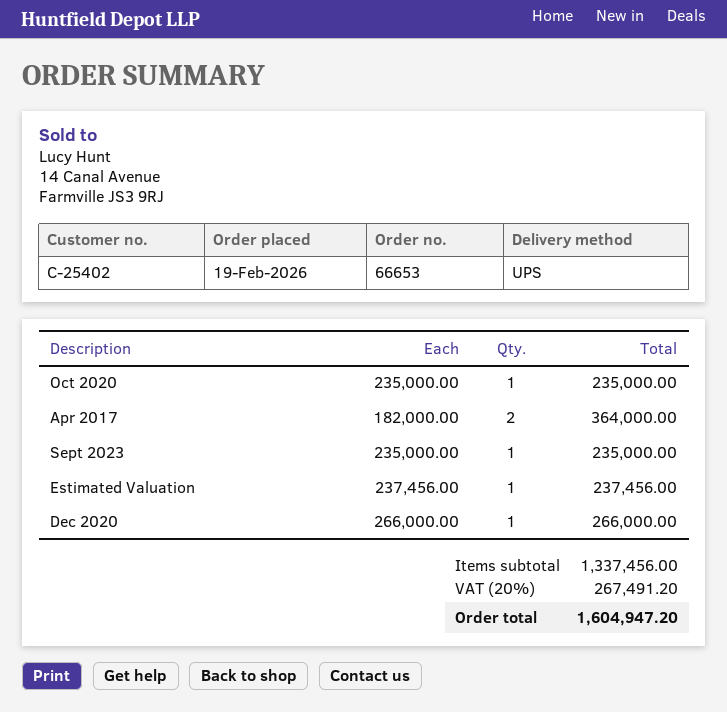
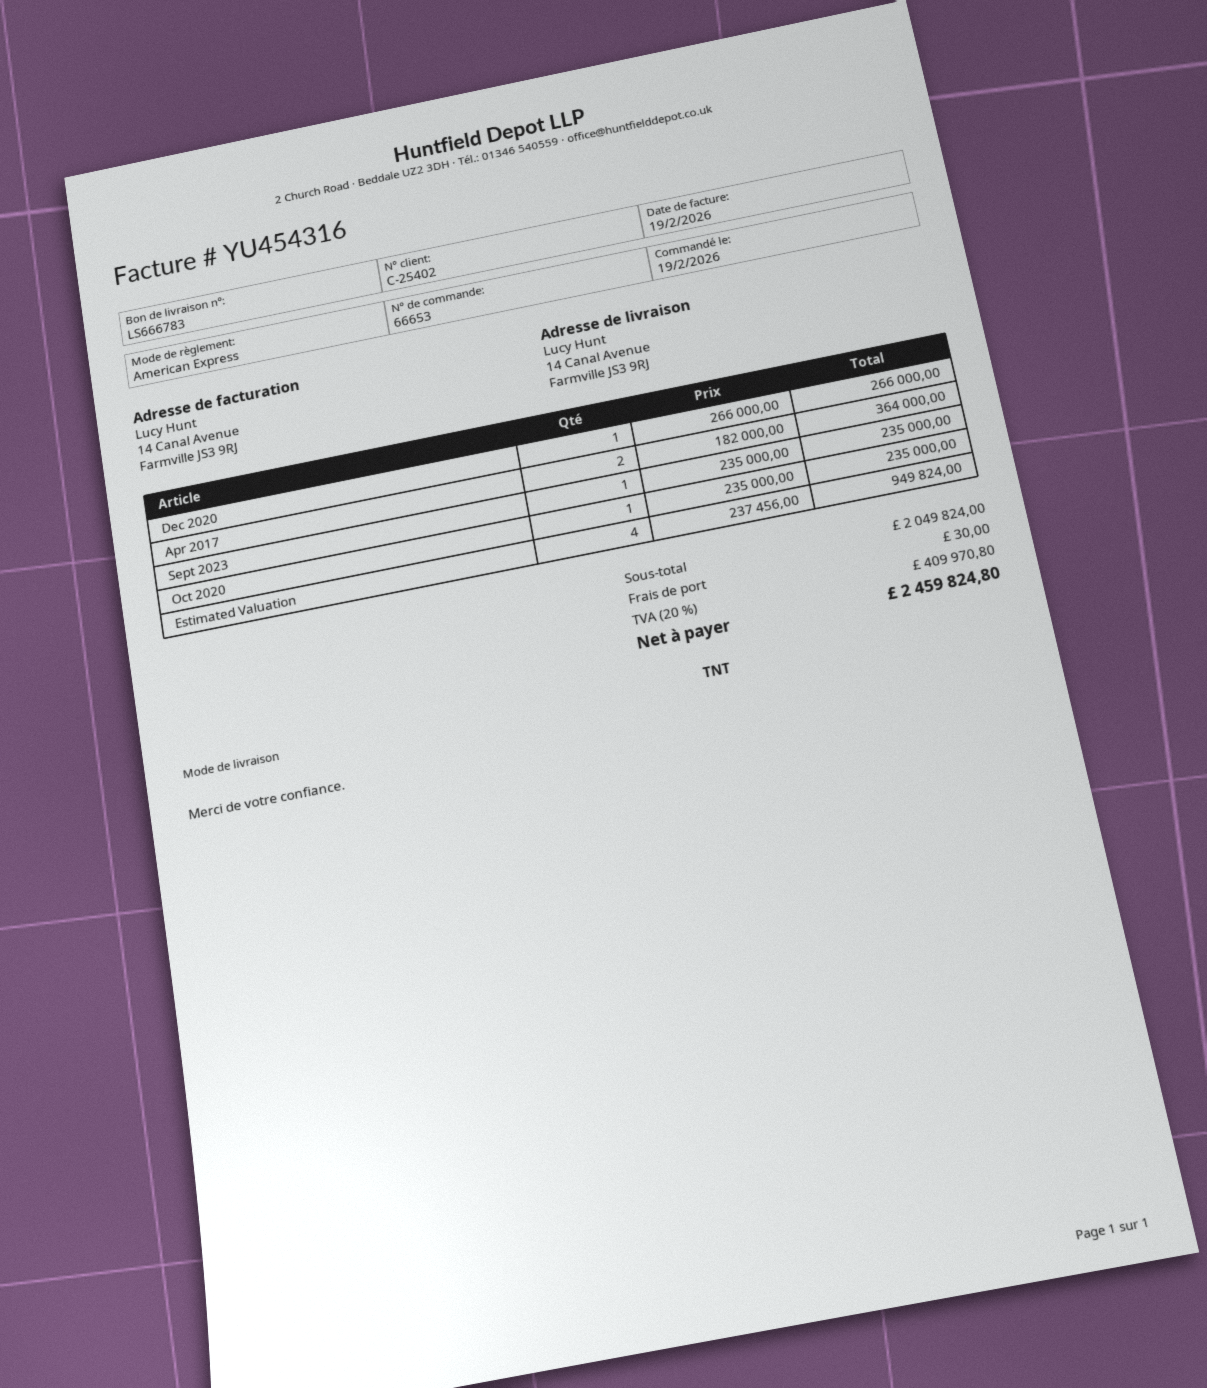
shipping method: UPS -> TNT
Estimated Valuation: 1 x 237456.00 = 237456.00 -> 4 x 237456.00 = 949824.00
subtotal: 1337456.00 -> 2049824.00
shipping: none -> 30.00
tax: 20% = 267491.20 -> 20% = 409970.80
total: 1604947.20 -> 2459824.80

